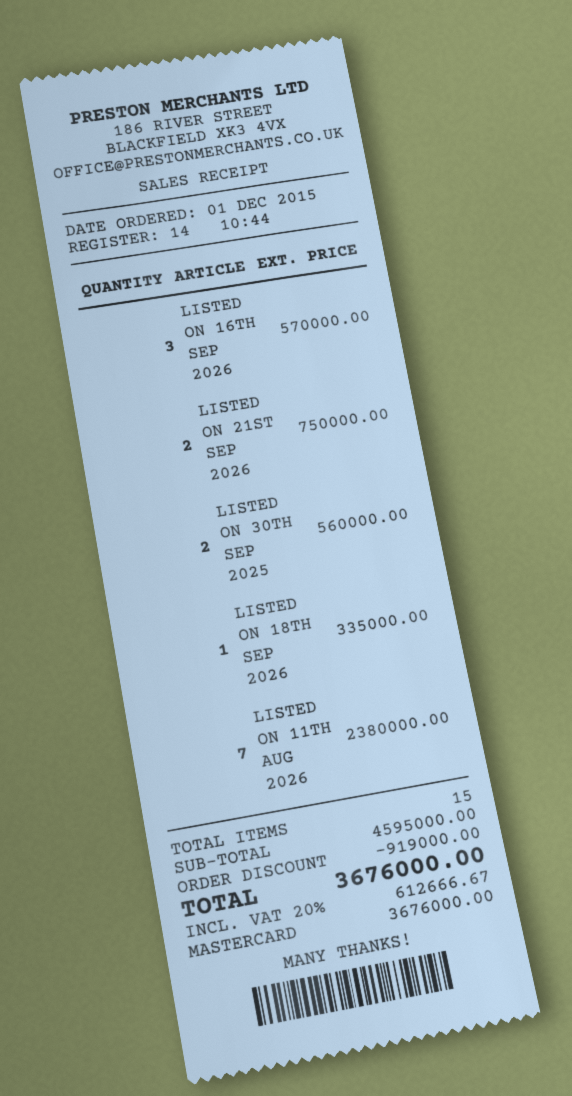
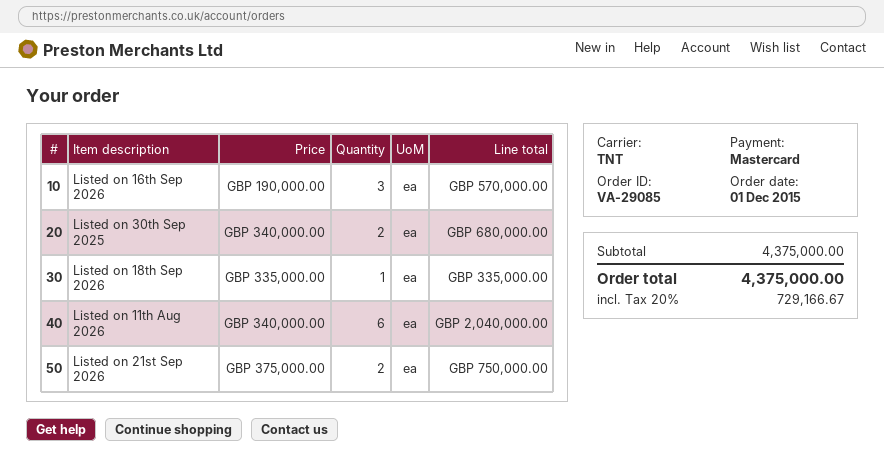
LISTED ON 30TH SEP 2025: 2 for 560000.00 -> 2 for 680000.00
LISTED ON 11TH AUG 2026: 7 for 2380000.00 -> 6 for 2040000.00
subtotal: 4595000.00 -> 4375000.00
discount: 919000.00 -> none
tax: 20% = 612666.67 -> 20% = 729166.67
total: 3676000.00 -> 4375000.00

